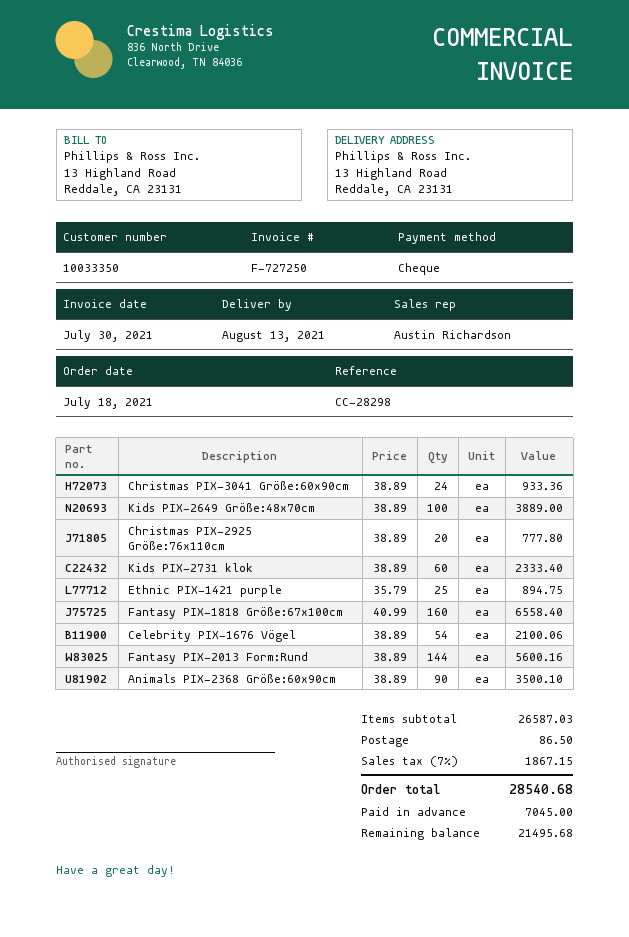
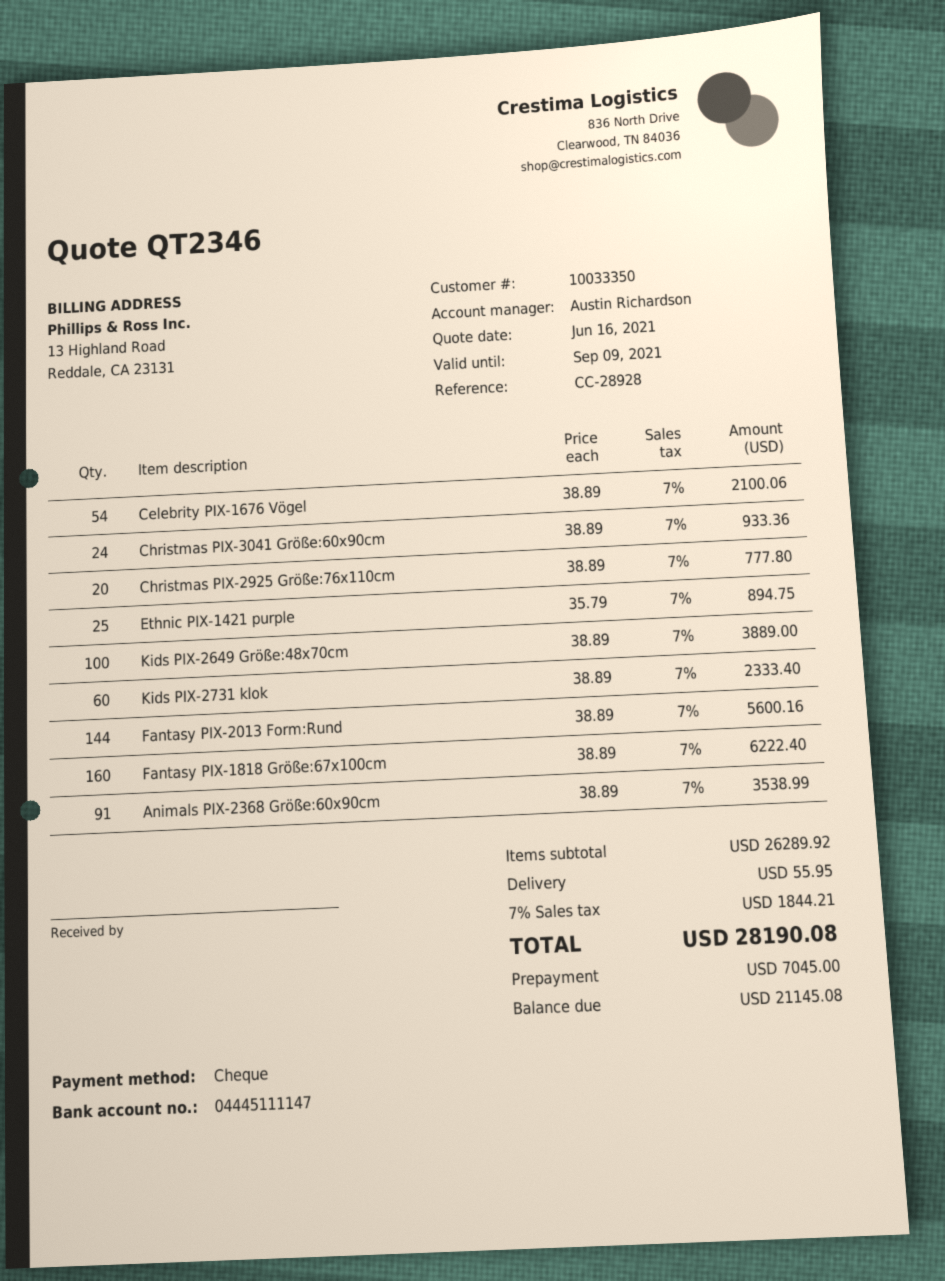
reference: CC-28298 -> CC-28928
Fantasy PIX-1818 Größe:67x100cm: 160 x 40.99 = 6558.40 -> 160 x 38.89 = 6222.40
Animals PIX-2368 Größe:60x90cm: 90 x 38.89 = 3500.10 -> 91 x 38.89 = 3538.99
subtotal: 26587.03 -> 26289.92
shipping: 86.50 -> 55.95
tax: 7% = 1867.15 -> 7% = 1844.21
total: 28540.68 -> 28190.08
balance: 21495.68 -> 21145.08

